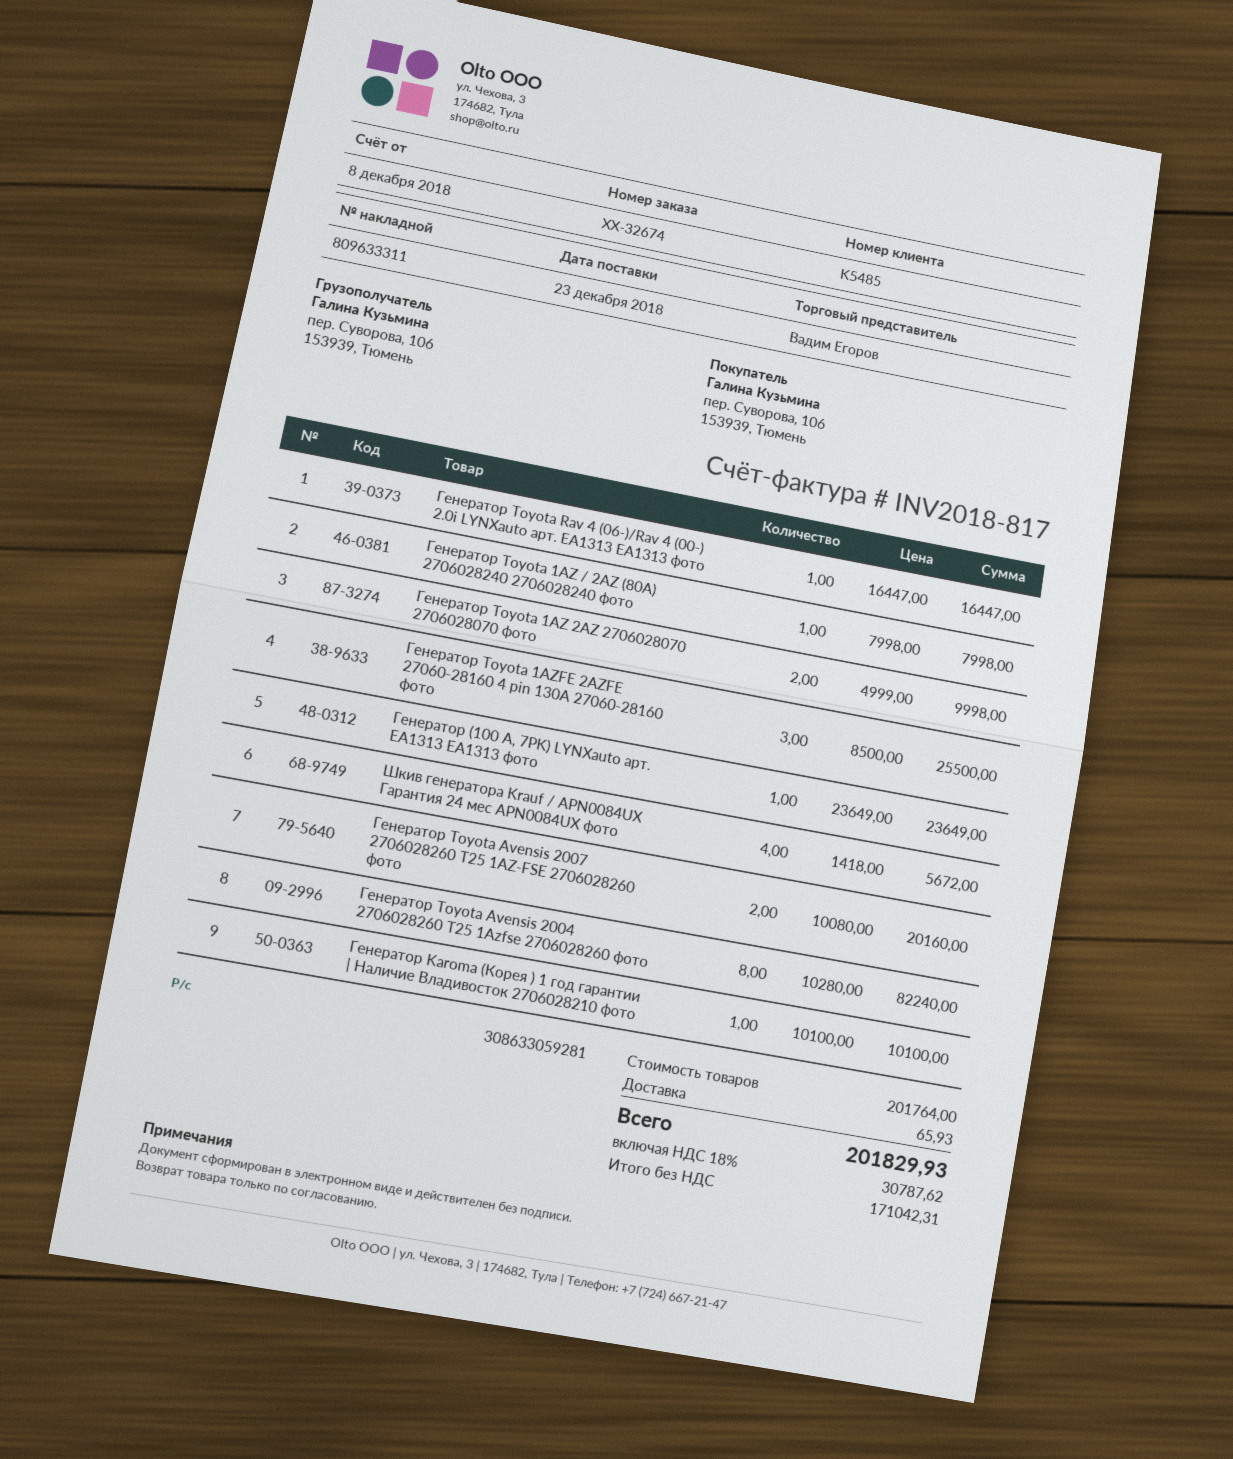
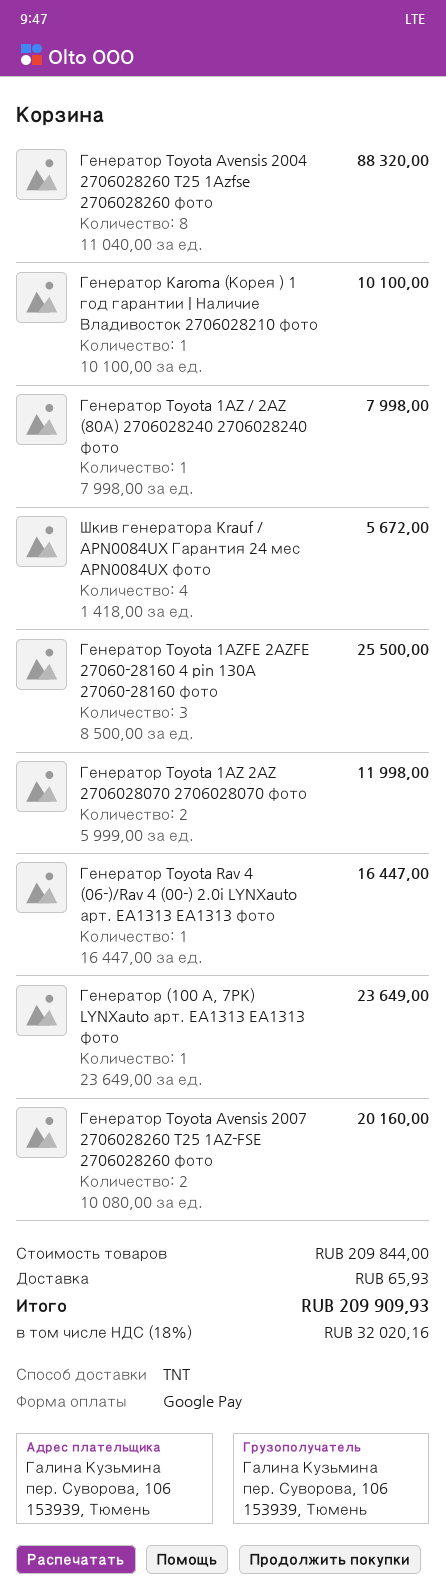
Генератор Toyota 1AZ 2AZ 2706028070 2706028070 фото: 2 x 4999.00 = 9998.00 -> 2 x 5999.00 = 11998.00
Генератор Toyota Avensis 2004 2706028260 T25 1Azfse 2706028260 фото: 8 x 10280.00 = 82240.00 -> 8 x 11040.00 = 88320.00
subtotal: 201764.00 -> 209844.00
tax: 18% = 30787.62 -> 18% = 32020.16
total: 201829.93 -> 209909.93

